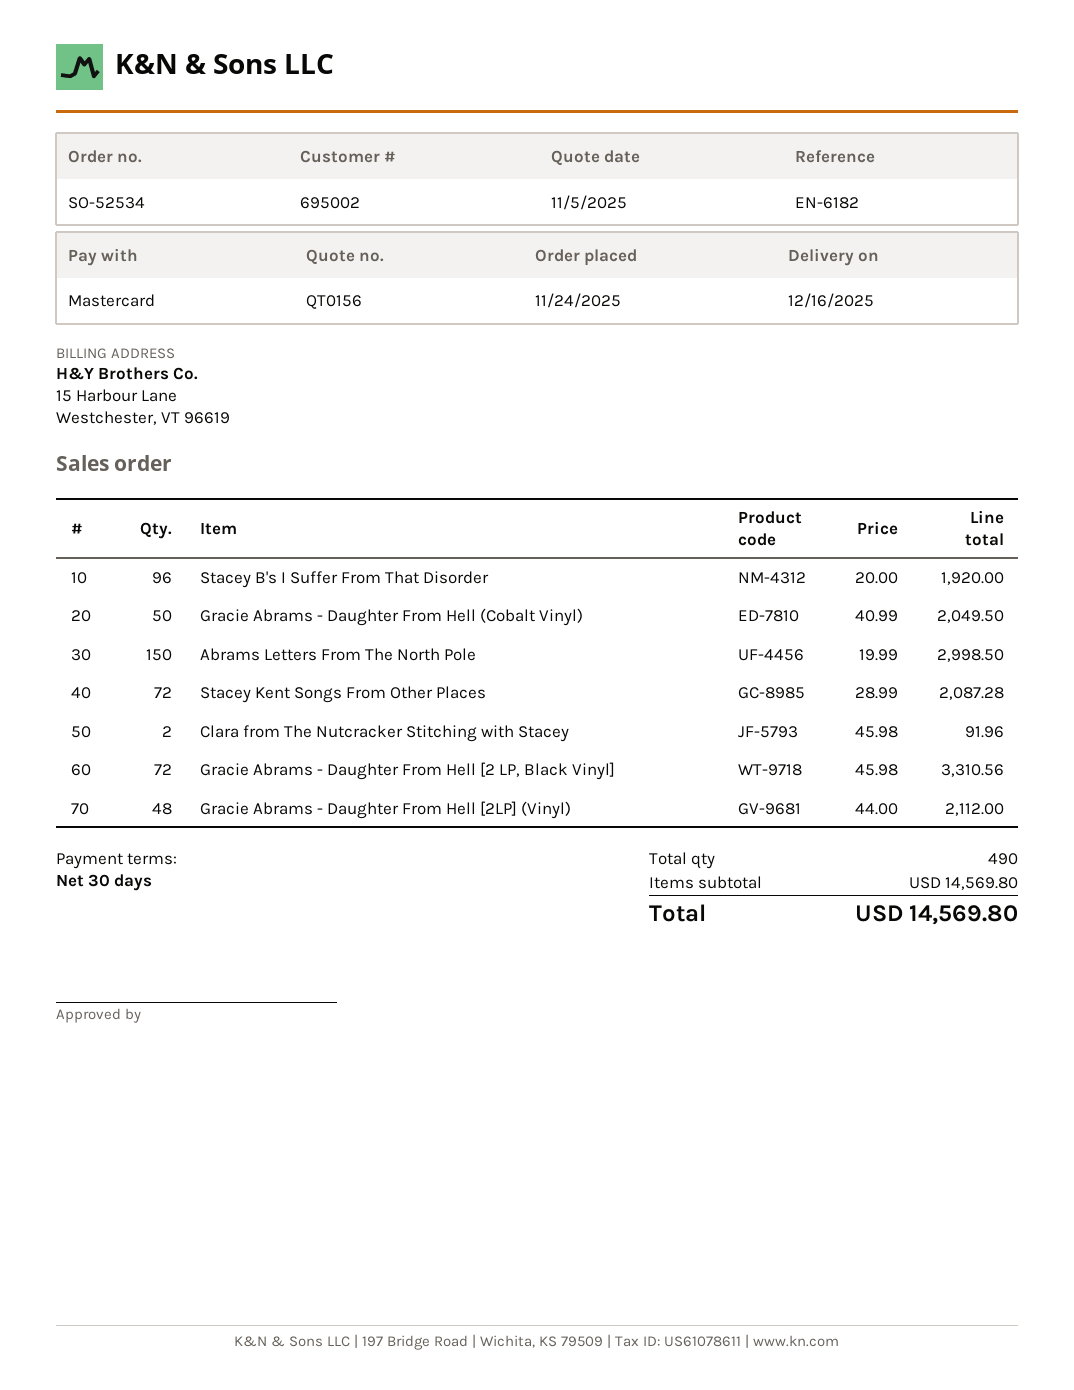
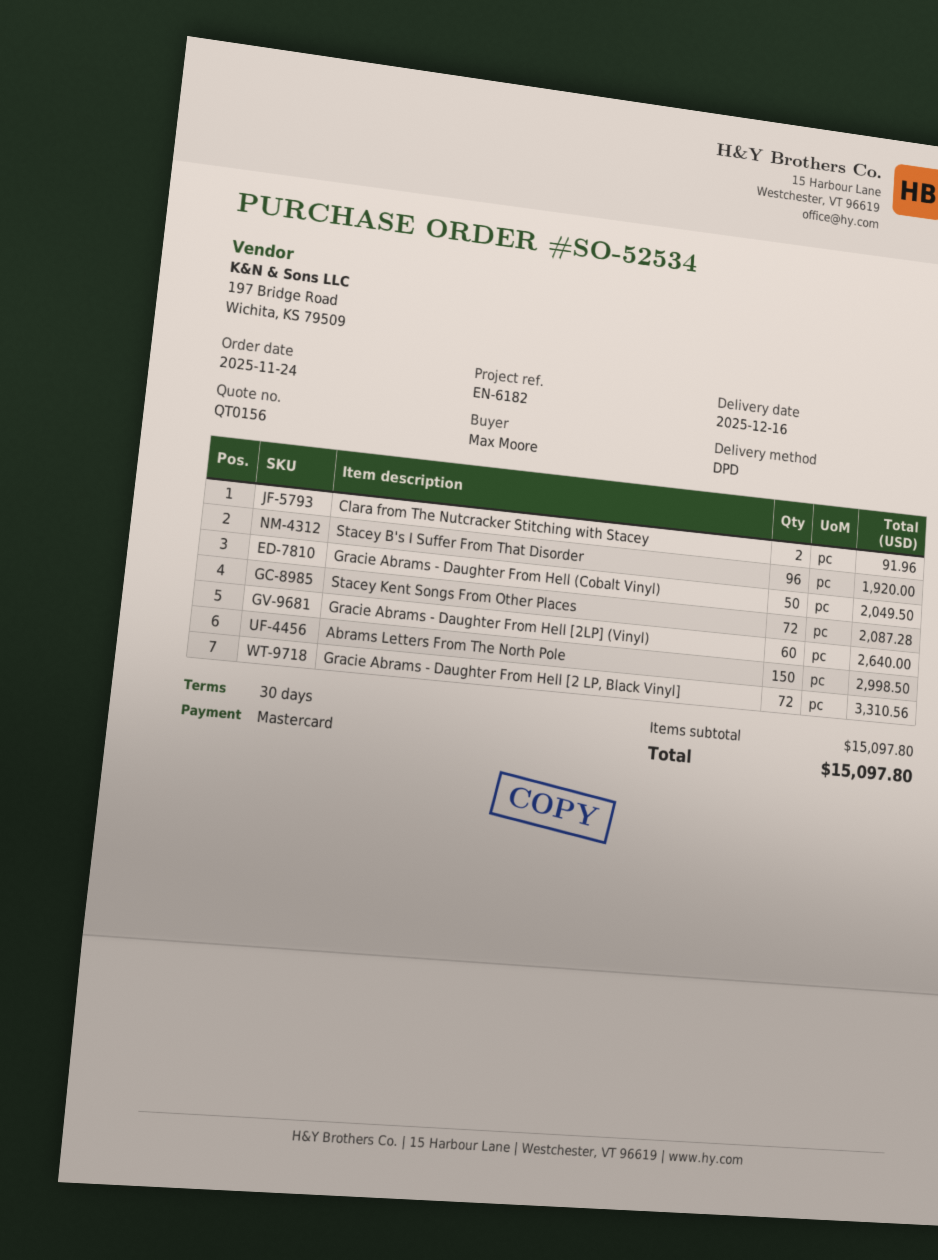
Gracie Abrams - Daughter From Hell [2LP] (Vinyl): 48 for 2112.00 -> 60 for 2640.00
subtotal: 14569.80 -> 15097.80
total: 14569.80 -> 15097.80

